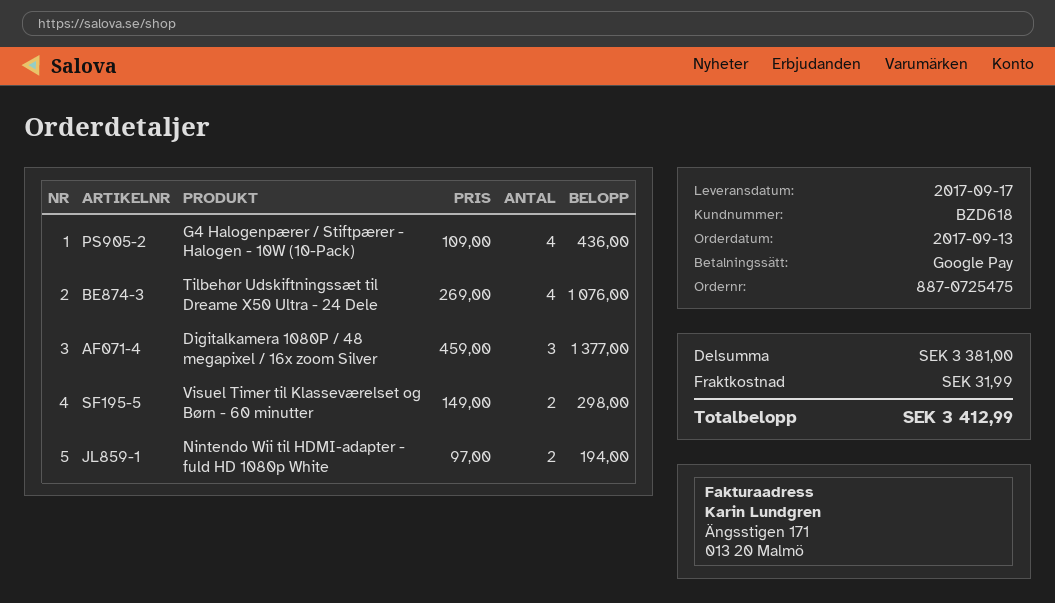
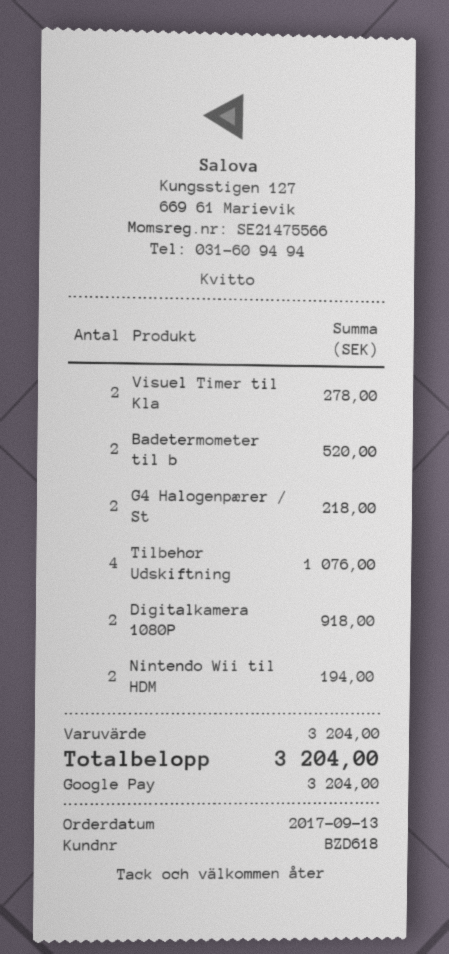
G4 Halogenpærer / Stiftpærer - Halogen - 10W (10-Pack): 4 for 436.00 -> 2 for 218.00
Digitalkamera 1080P / 48 megapixel / 16x zoom Silver: 3 for 1377.00 -> 2 for 918.00
Visuel Timer til Klasseværelset og Børn - 60 minutter: 2 for 298.00 -> 2 for 278.00
Badetermometer til b: none -> 2 for 520.00
subtotal: 3381.00 -> 3204.00
shipping: 31.99 -> none
total: 3412.99 -> 3204.00

